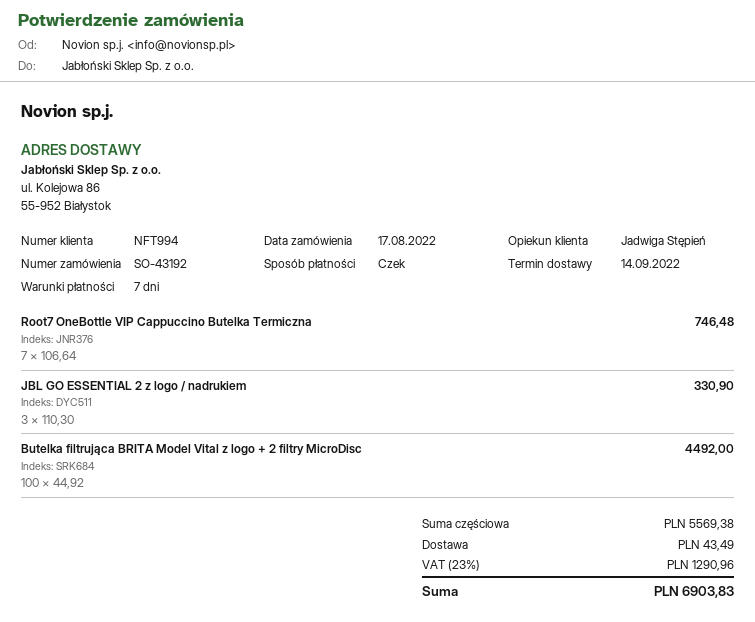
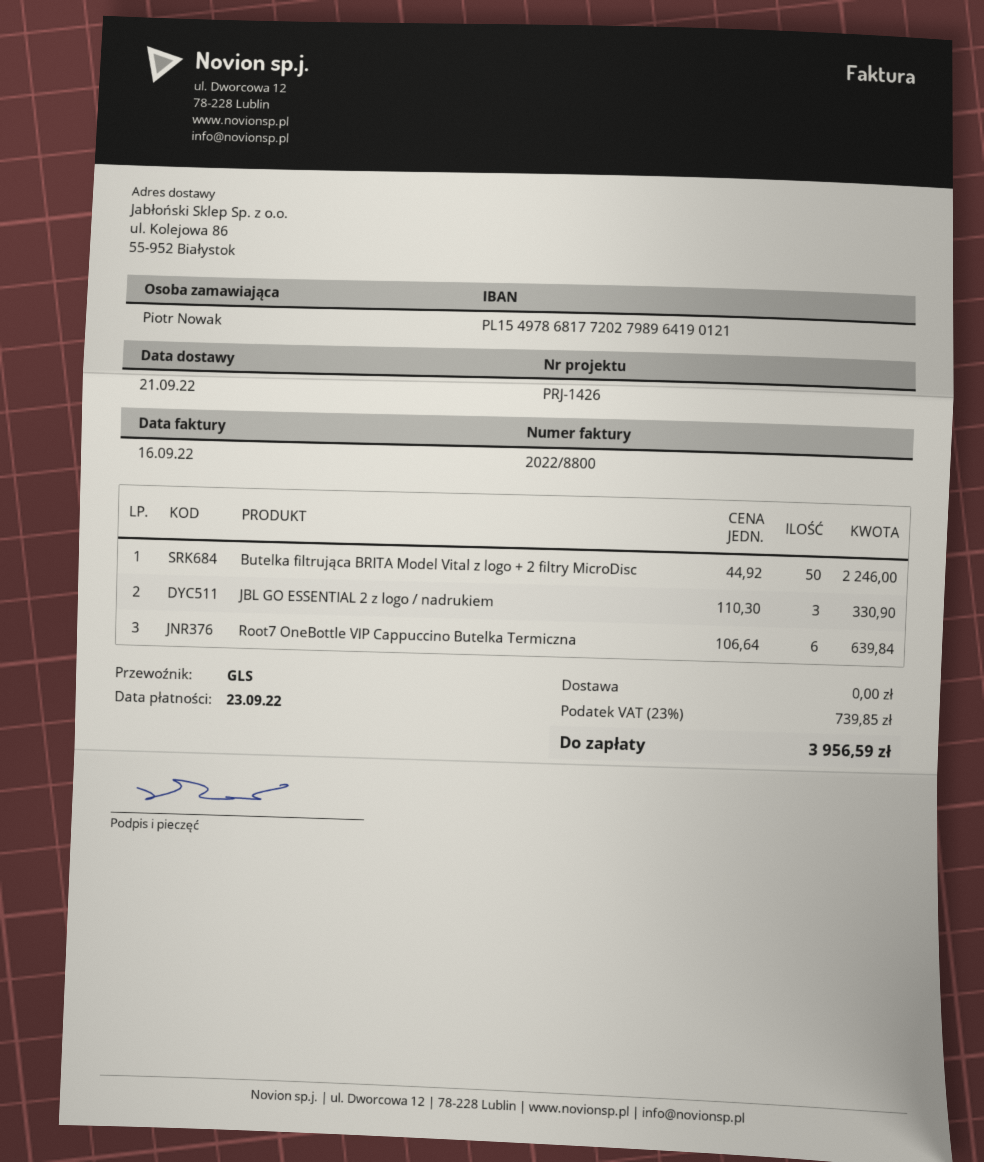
delivery date: 2022-09-14 -> 2022-09-21
Root7 OneBottle VIP Cappuccino Butelka Termiczna: 7 x 106.64 = 746.48 -> 6 x 106.64 = 639.84
Butelka filtrująca BRITA Model Vital z logo + 2 filtry MicroDisc: 100 x 44.92 = 4492.00 -> 50 x 44.92 = 2246.00
shipping: 43.49 -> 0.00
tax: 23% = 1290.96 -> 23% = 739.85
total: 6903.83 -> 3956.59

